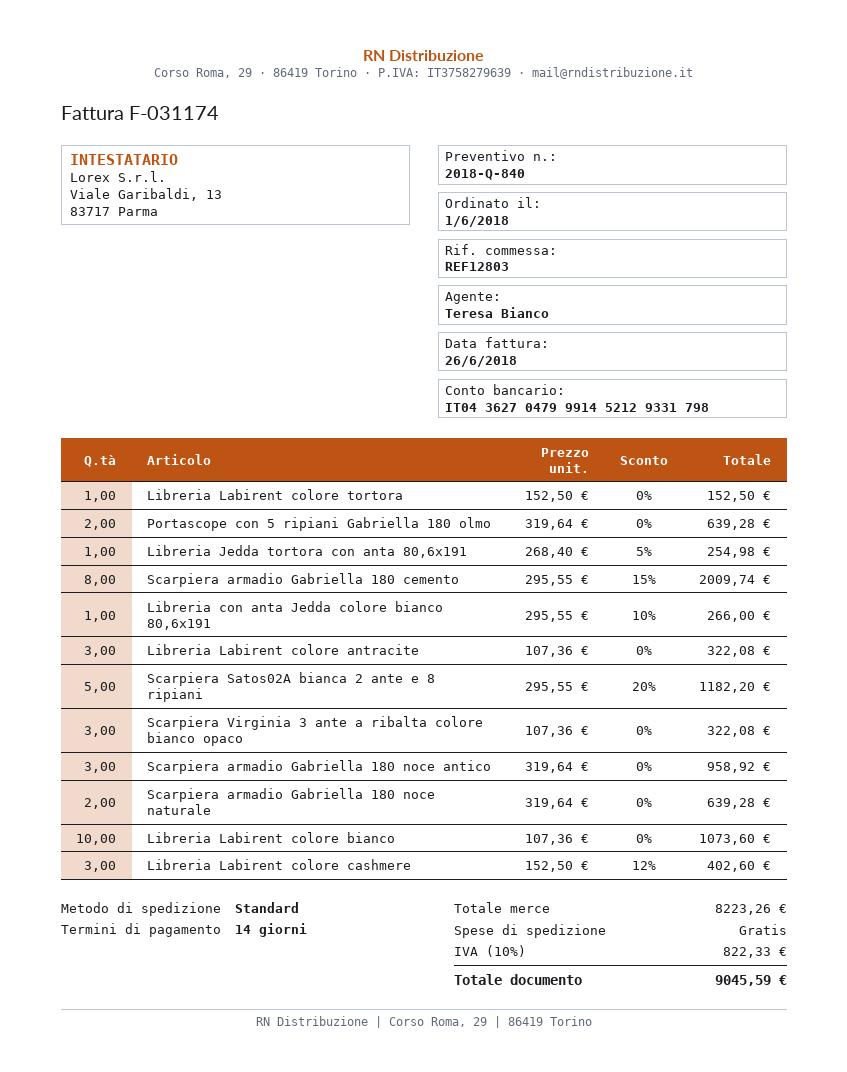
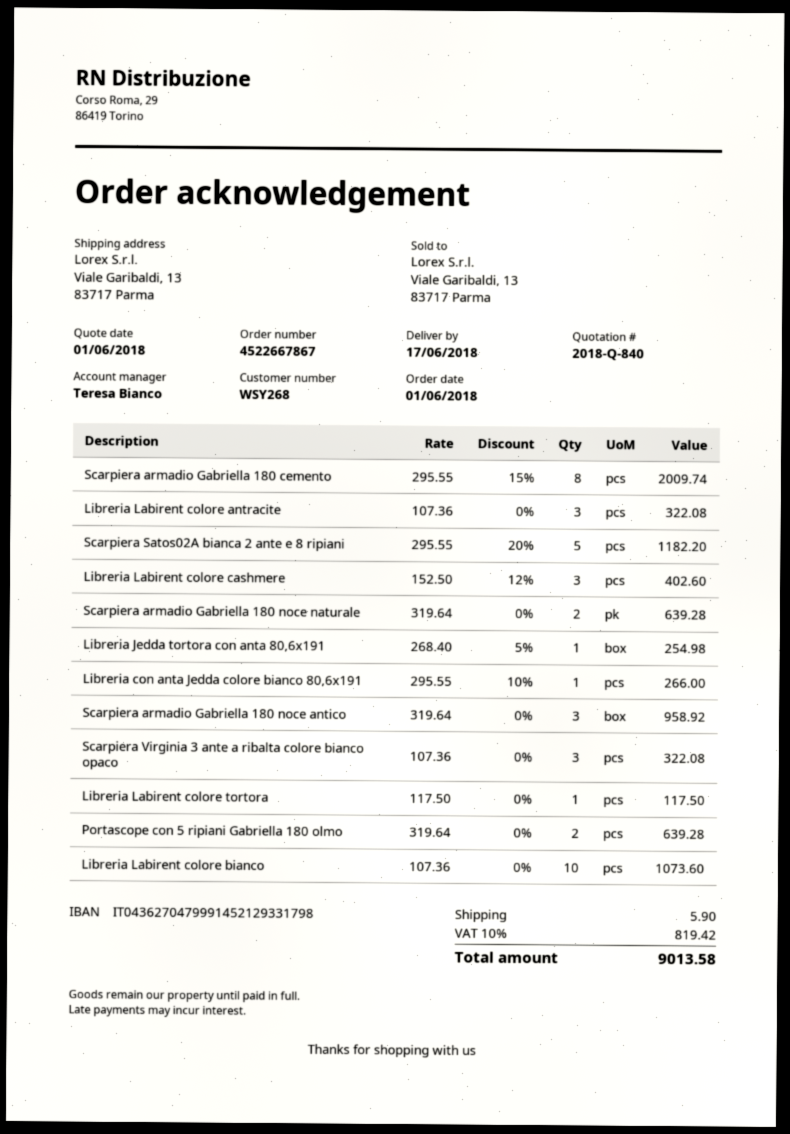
Libreria Labirent colore tortora: 1 x 152.50 = 152.50 -> 1 x 117.50 = 117.50
shipping: 0.00 -> 5.90
tax: 10% = 822.33 -> 10% = 819.42
total: 9045.59 -> 9013.58

